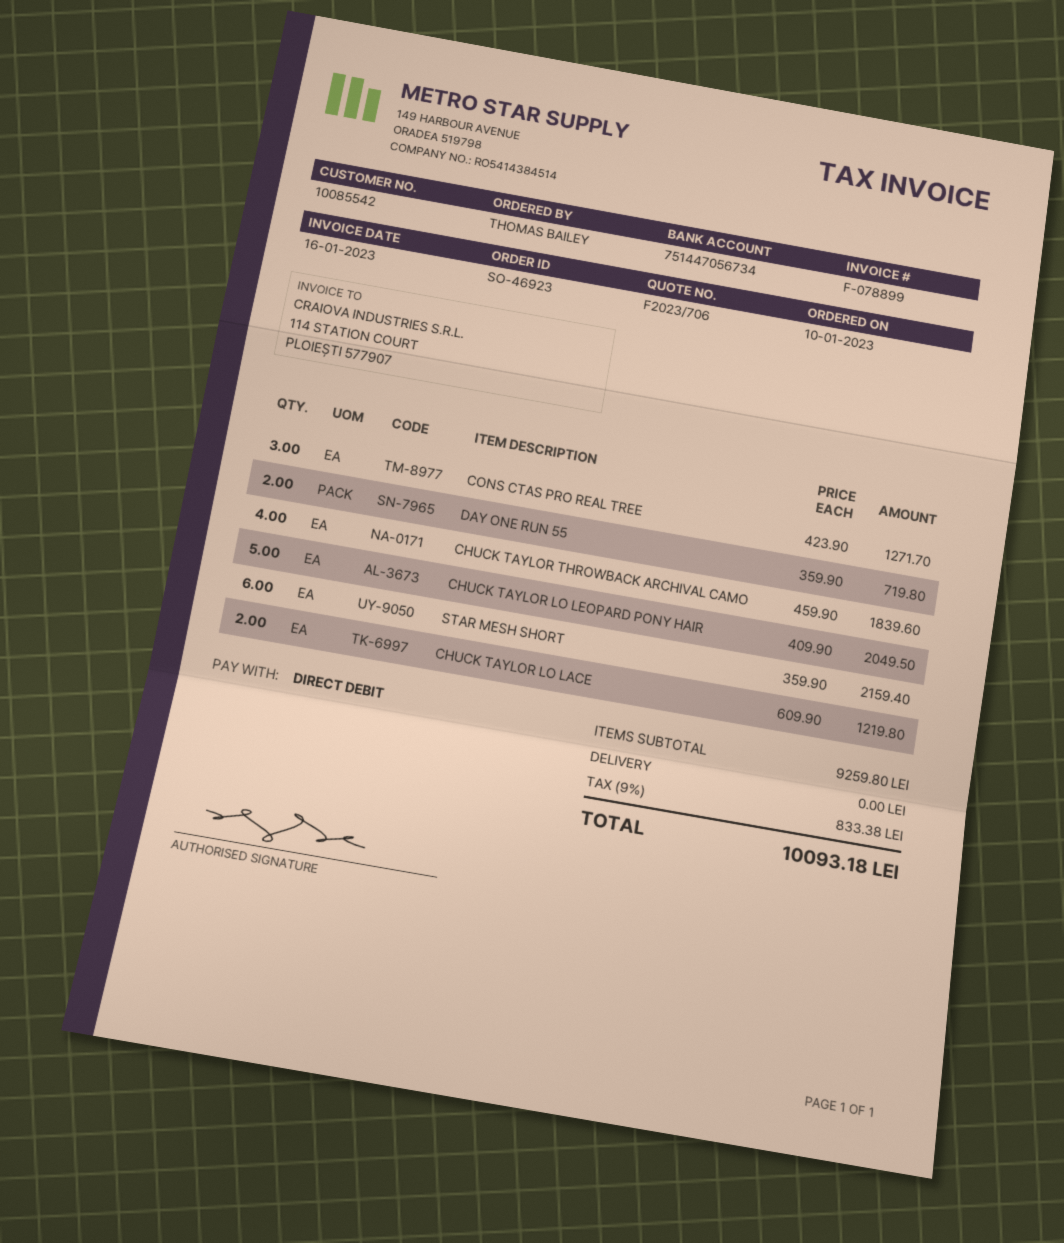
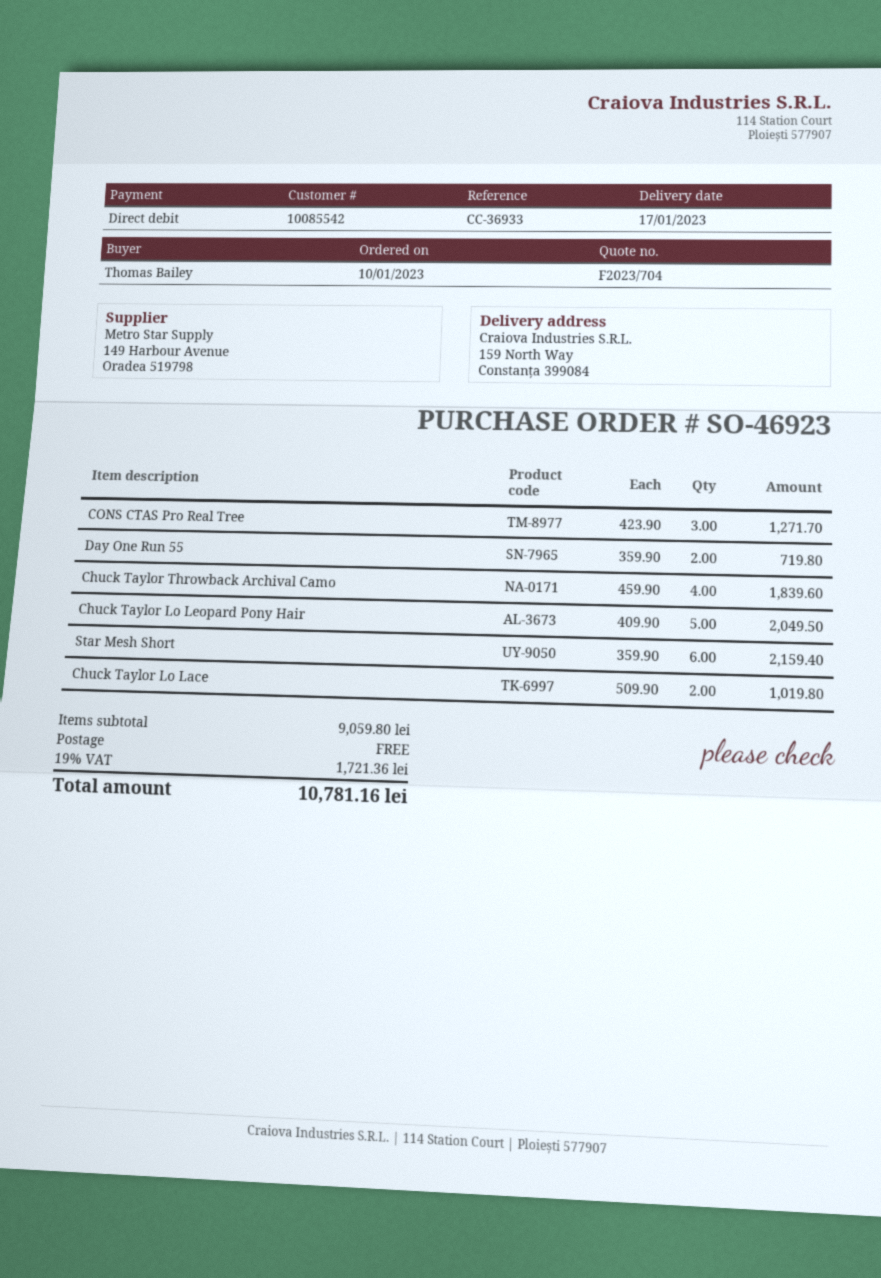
quote number: F2023/706 -> F2023/704
CHUCK TAYLOR LO LACE: 2 x 609.90 = 1219.80 -> 2 x 509.90 = 1019.80
subtotal: 9259.80 -> 9059.80
tax: 9% = 833.38 -> 19% = 1721.36
total: 10093.18 -> 10781.16

